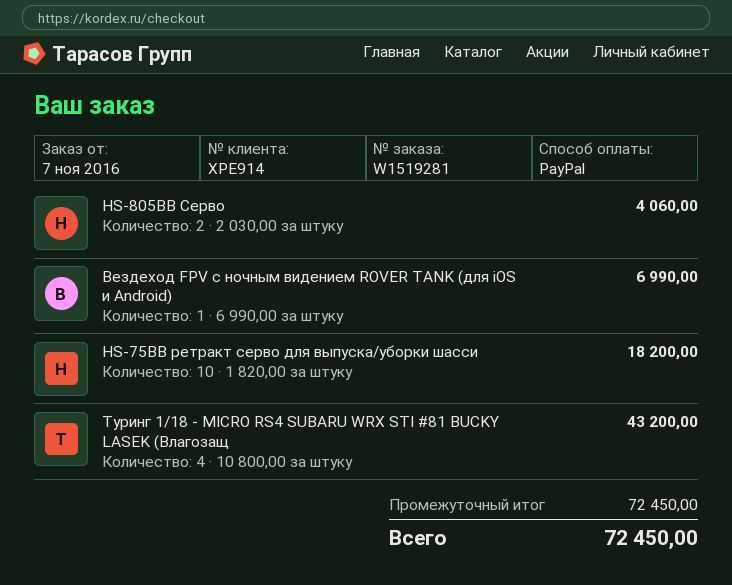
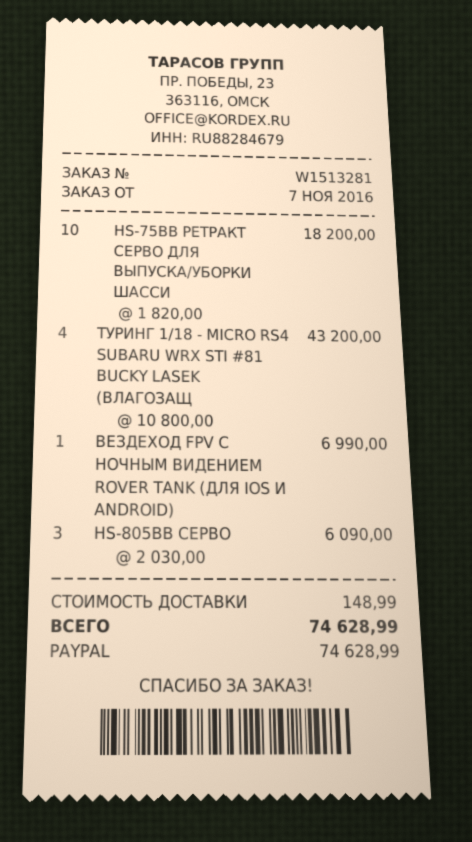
order number: W1519281 -> W1513281
HS-805BB Серво: 2 x 2030.00 = 4060.00 -> 3 x 2030.00 = 6090.00
shipping: none -> 148.99
total: 72450.00 -> 74628.99

